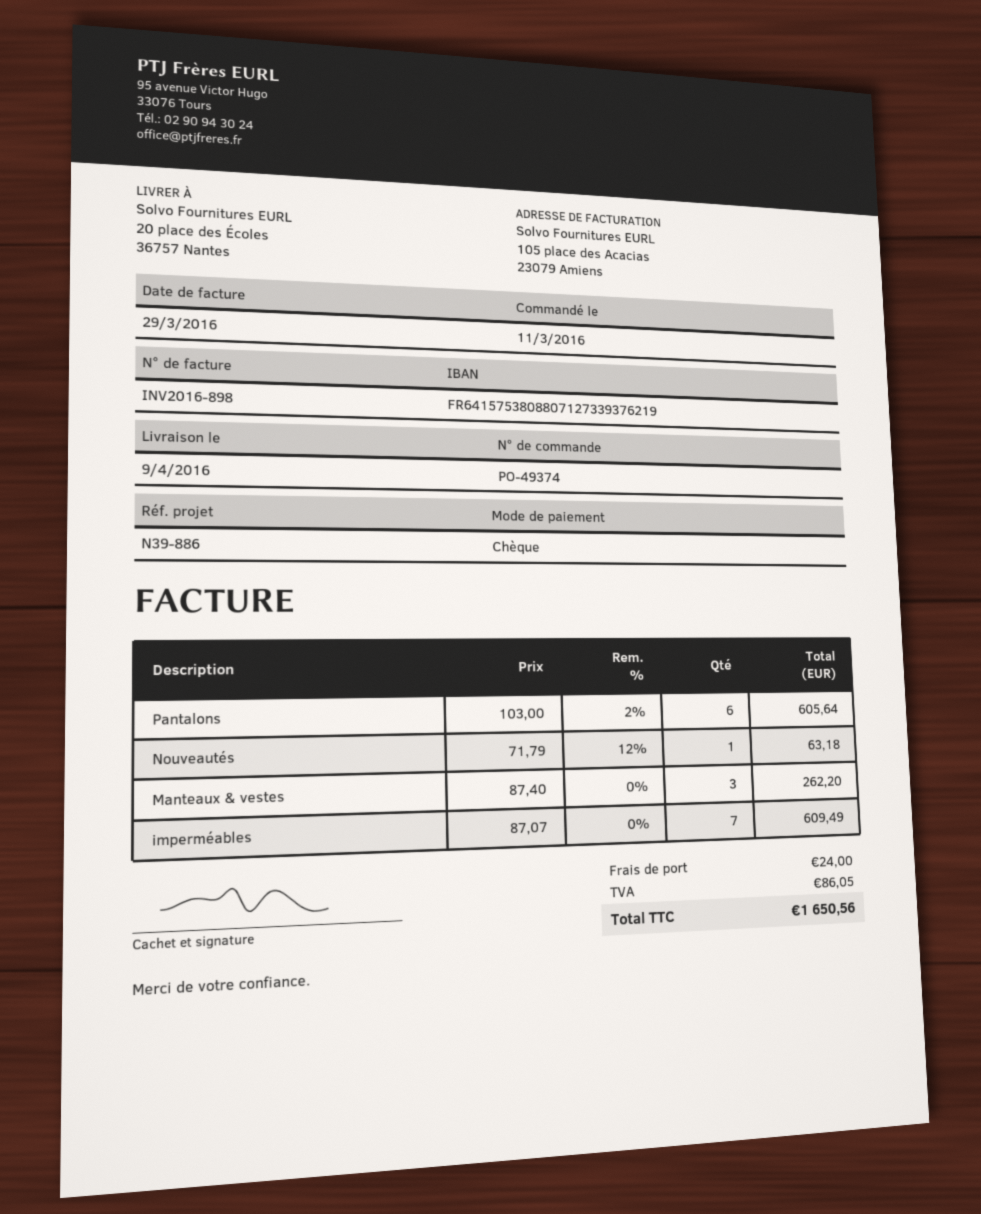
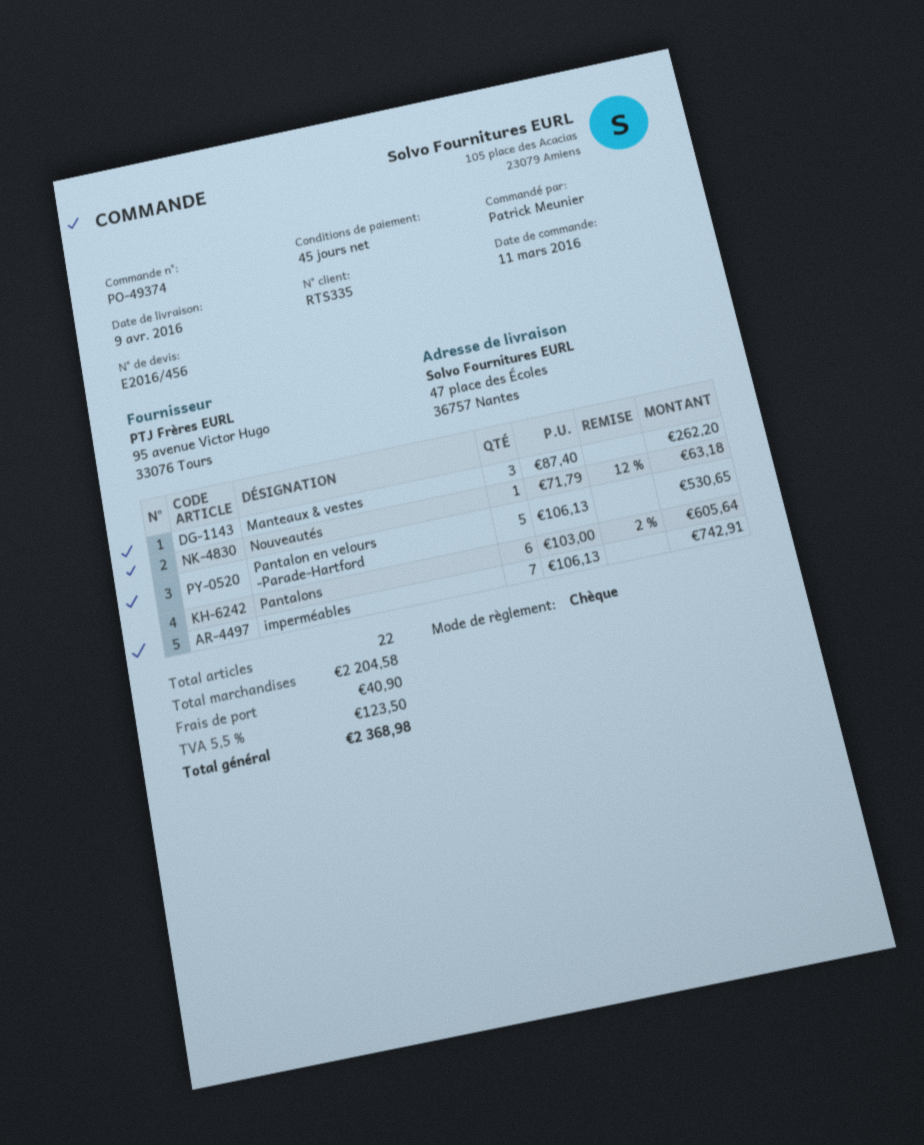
ship to: 20 place des Écoles, 36757 Nantes -> 47 place des Écoles, 36757 Nantes
imperméables: 7 x 87.07 = 609.49 -> 7 x 106.13 = 742.91
Pantalon en velours -Parade-Hartford: none -> 5 x 106.13 = 530.65
shipping: 24.00 -> 40.90
tax: 86.05 -> 123.50
total: 1650.56 -> 2368.98

